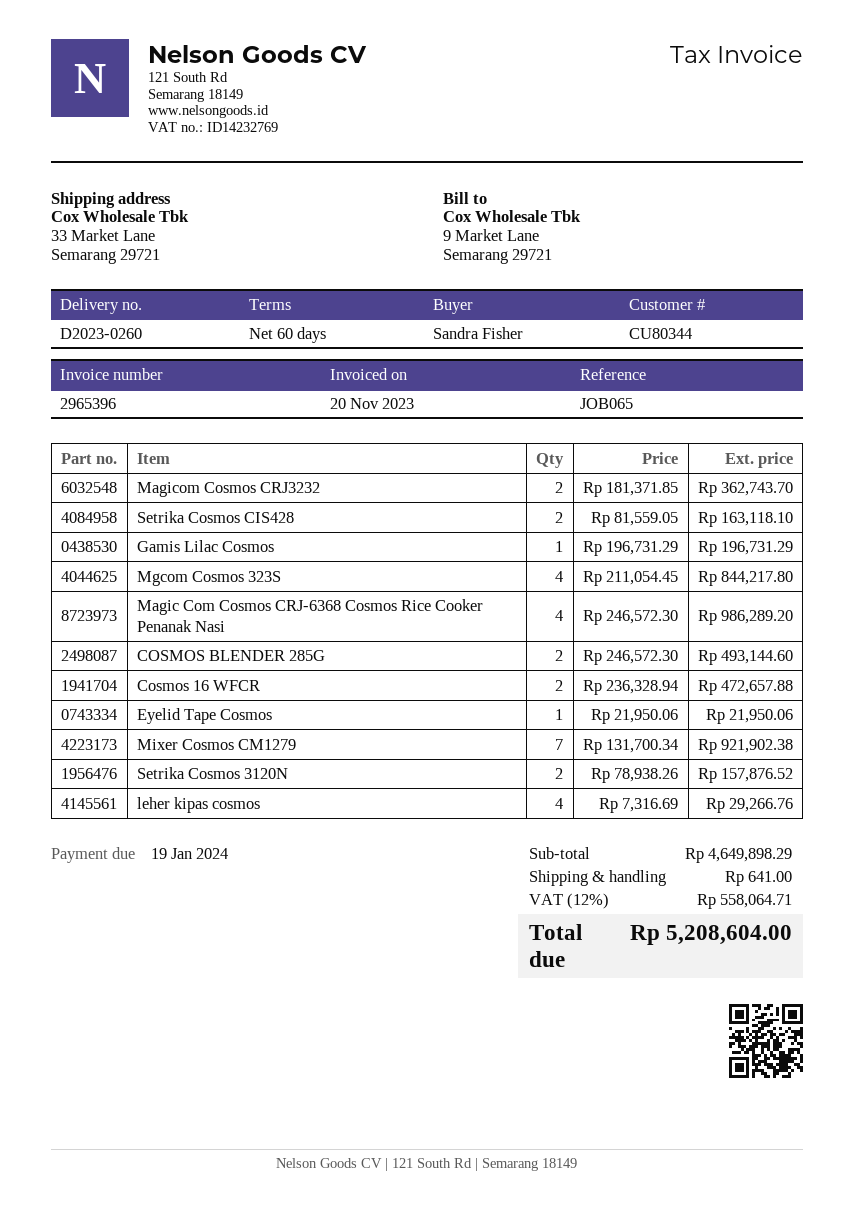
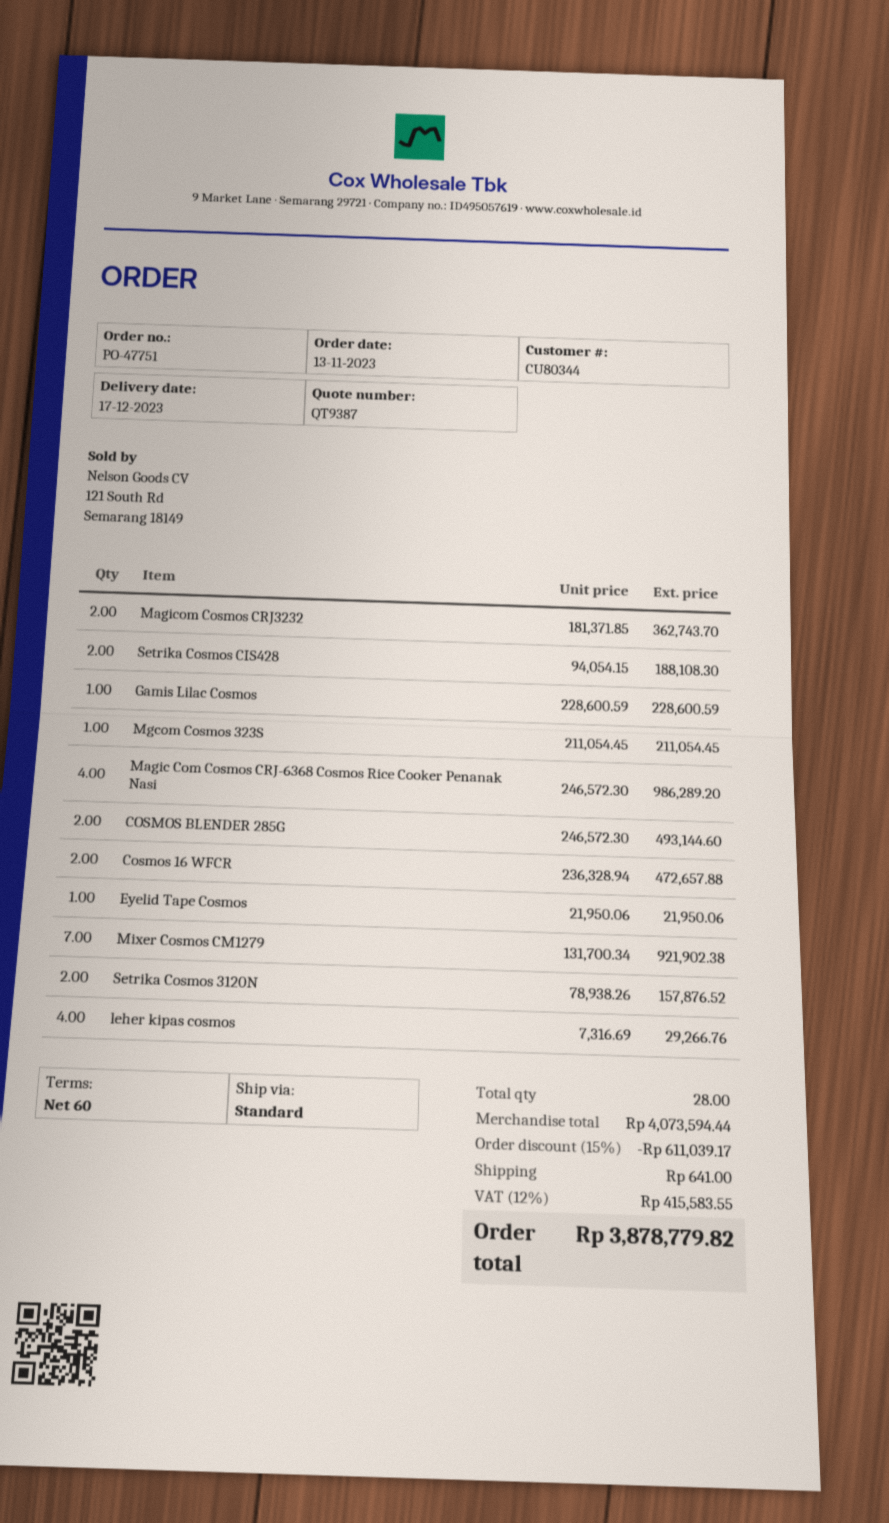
Setrika Cosmos CIS428: 2 x 81559.05 = 163118.10 -> 2 x 94054.15 = 188108.30
Gamis Lilac Cosmos: 1 x 196731.29 = 196731.29 -> 1 x 228600.59 = 228600.59
Mgcom Cosmos 323S: 4 x 211054.45 = 844217.80 -> 1 x 211054.45 = 211054.45
subtotal: 4649898.29 -> 4073594.44
discount: none -> 15% = 611039.17
tax: 12% = 558064.71 -> 12% = 415583.55
total: 5208604.00 -> 3878779.82

